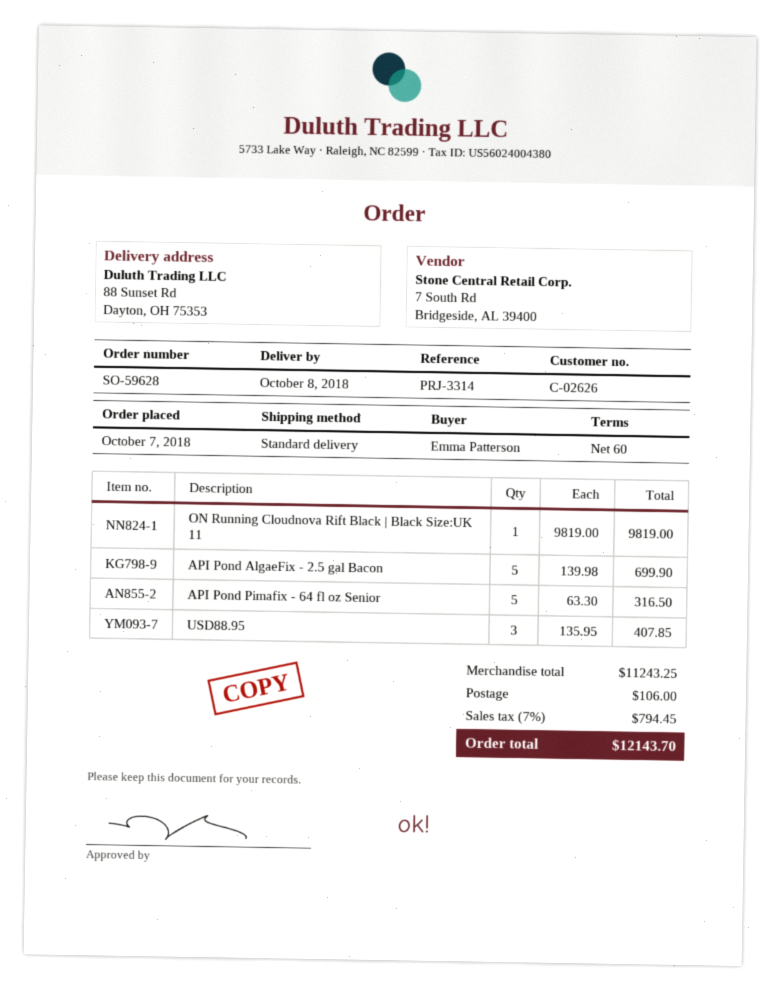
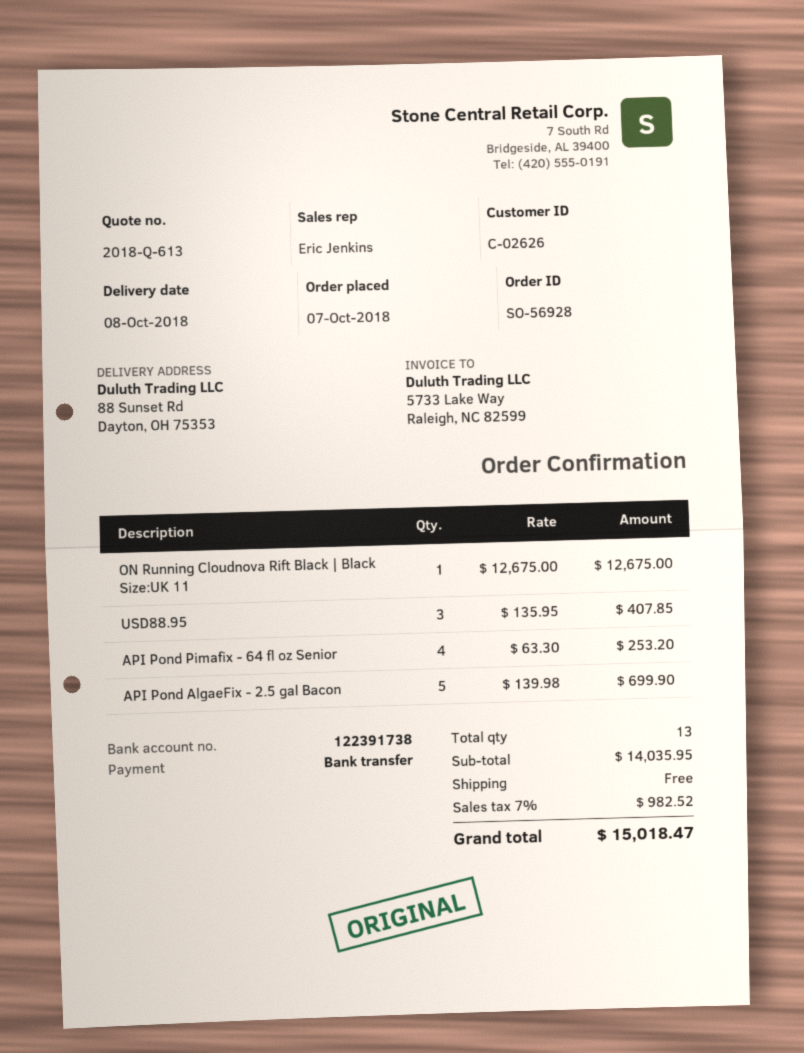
order number: SO-59628 -> SO-56928
ON Running Cloudnova Rift Black | Black Size:UK 11: 1 x 9819.00 = 9819.00 -> 1 x 12675.00 = 12675.00
API Pond Pimafix - 64 fl oz Senior: 5 x 63.30 = 316.50 -> 4 x 63.30 = 253.20
subtotal: 11243.25 -> 14035.95
shipping: 106.00 -> 0.00
tax: 7% = 794.45 -> 7% = 982.52
total: 12143.70 -> 15018.47

